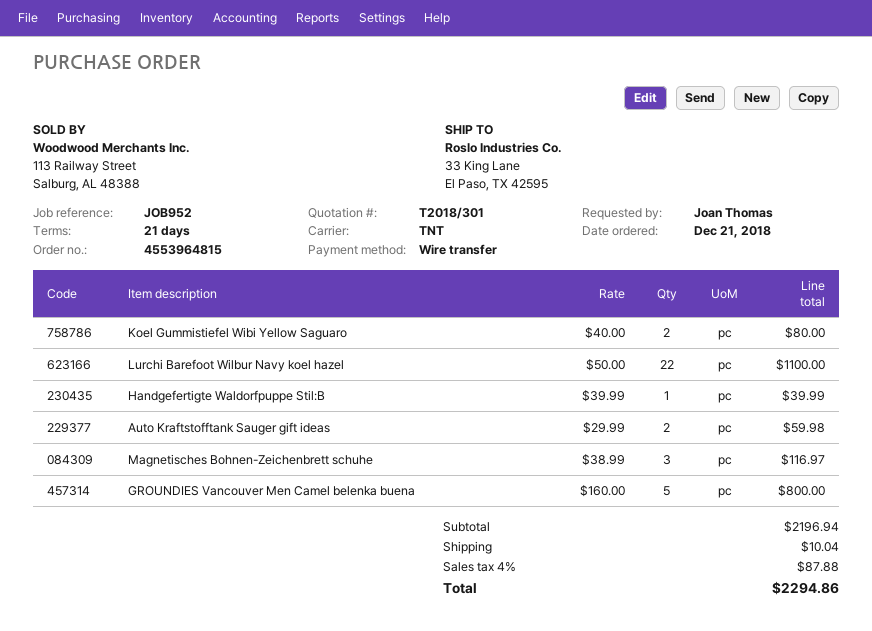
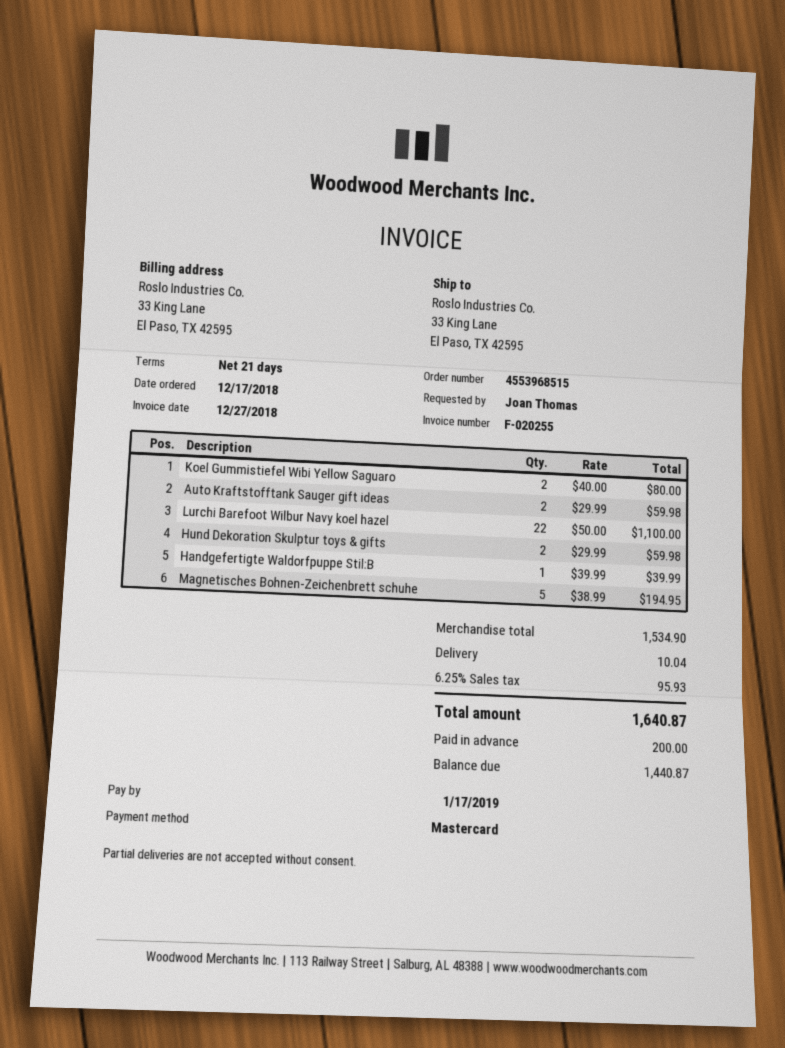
order number: 4553964815 -> 4553968515
order date: 2018-12-21 -> 2018-12-17
payment method: bank transfer -> Mastercard
Magnetisches Bohnen-Zeichenbrett schuhe: 3 x 38.99 = 116.97 -> 5 x 38.99 = 194.95
GROUNDIES Vancouver Men Camel belenka buena: 5 x 160.00 = 800.00 -> none
Hund Dekoration Skulptur toys & gifts: none -> 2 x 29.99 = 59.98
subtotal: 2196.94 -> 1534.90
tax: 4% = 87.88 -> 6.25% = 95.93
total: 2294.86 -> 1640.87

